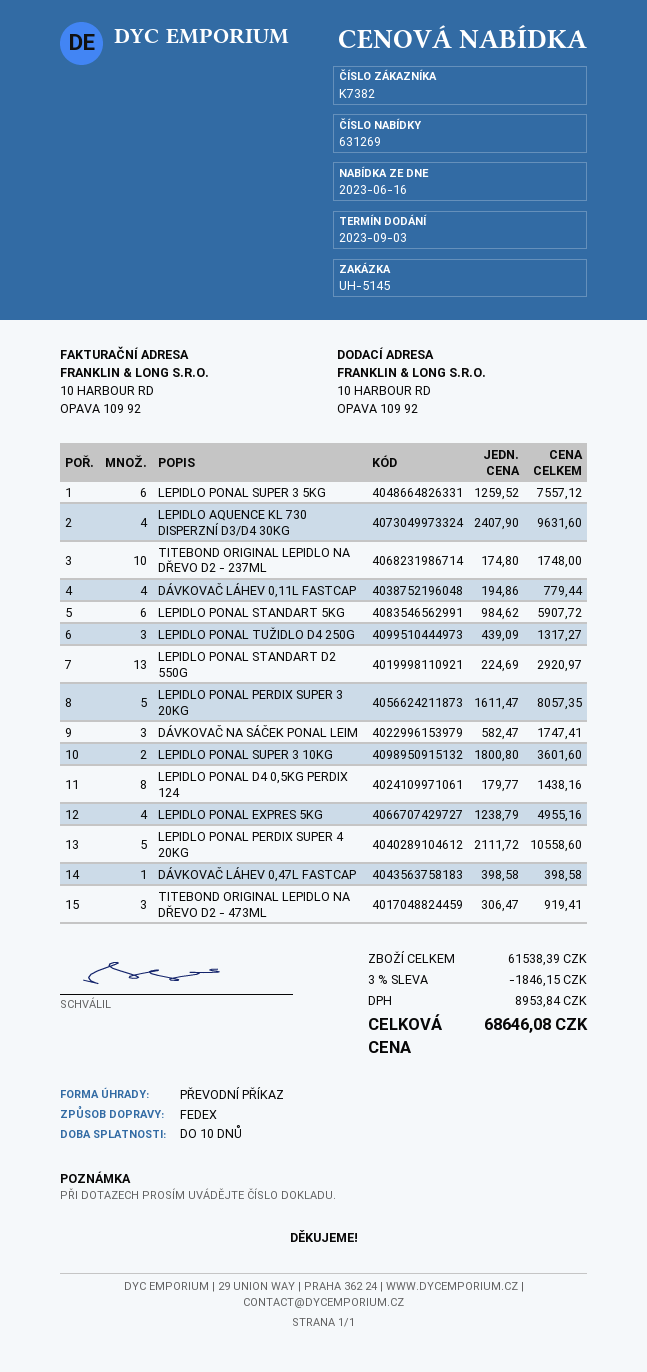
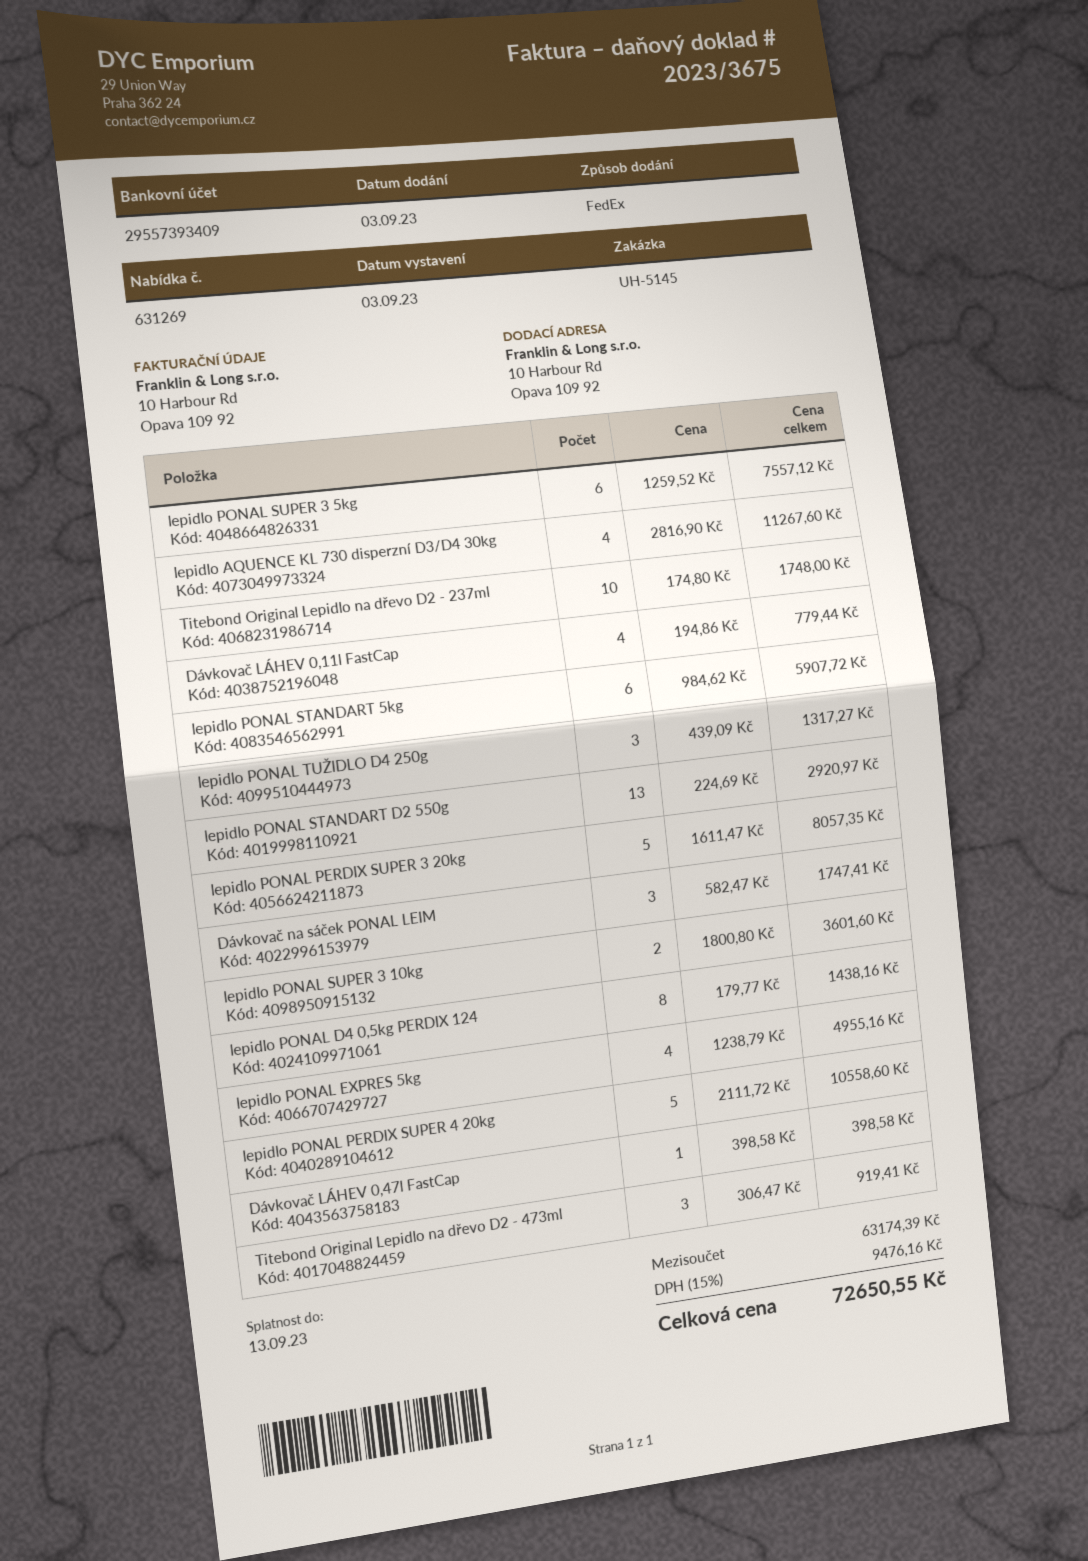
LEPIDLO AQUENCE KL 730 DISPERZNÍ D3/D4 30KG: 4 x 2407.90 = 9631.60 -> 4 x 2816.90 = 11267.60
subtotal: 61538.39 -> 63174.39
discount: 3% = 1846.15 -> none
tax: 8953.84 -> 9476.16
total: 68646.08 -> 72650.55

